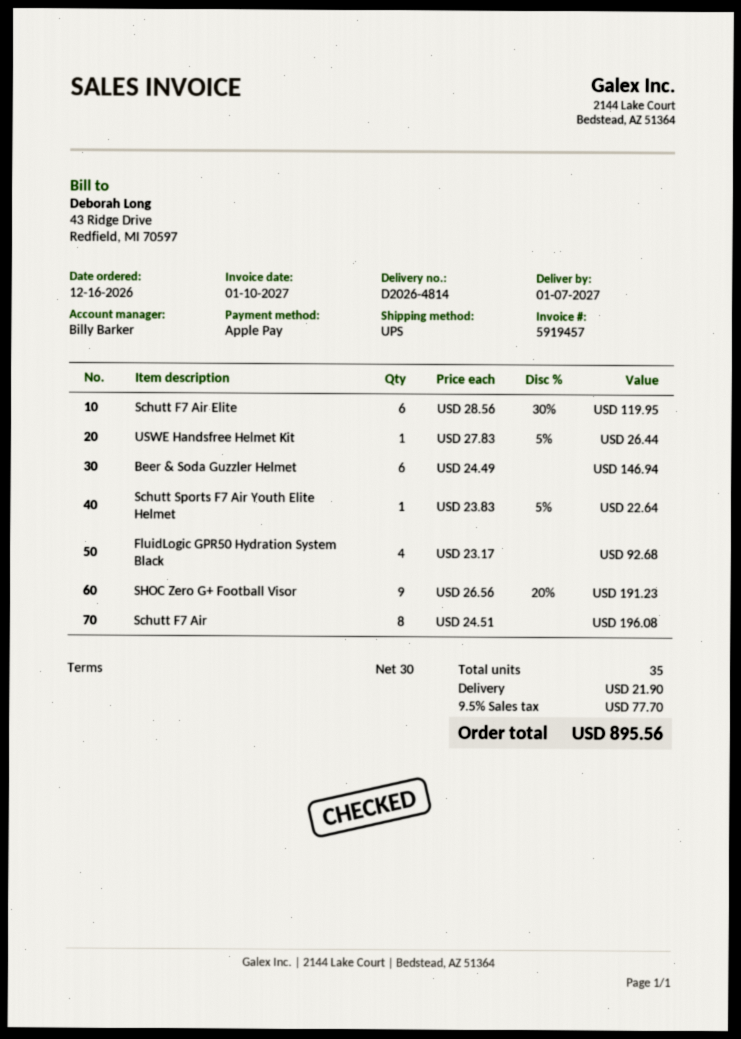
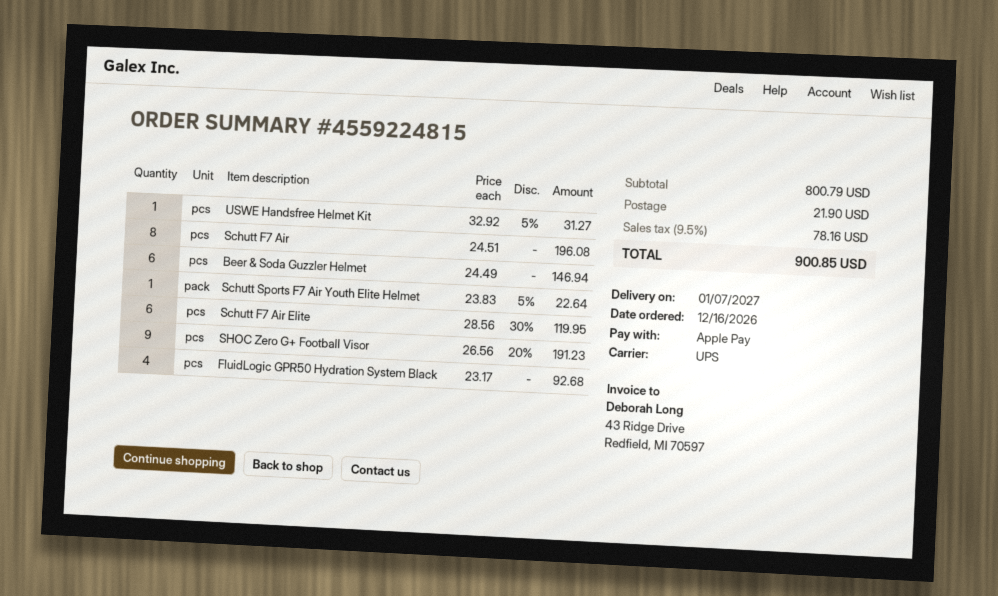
USWE Handsfree Helmet Kit: 1 x 27.83 - 5% = 26.44 -> 1 x 32.92 - 5% = 31.27
tax: 9.5% = 77.70 -> 9.5% = 78.16
total: 895.56 -> 900.85

